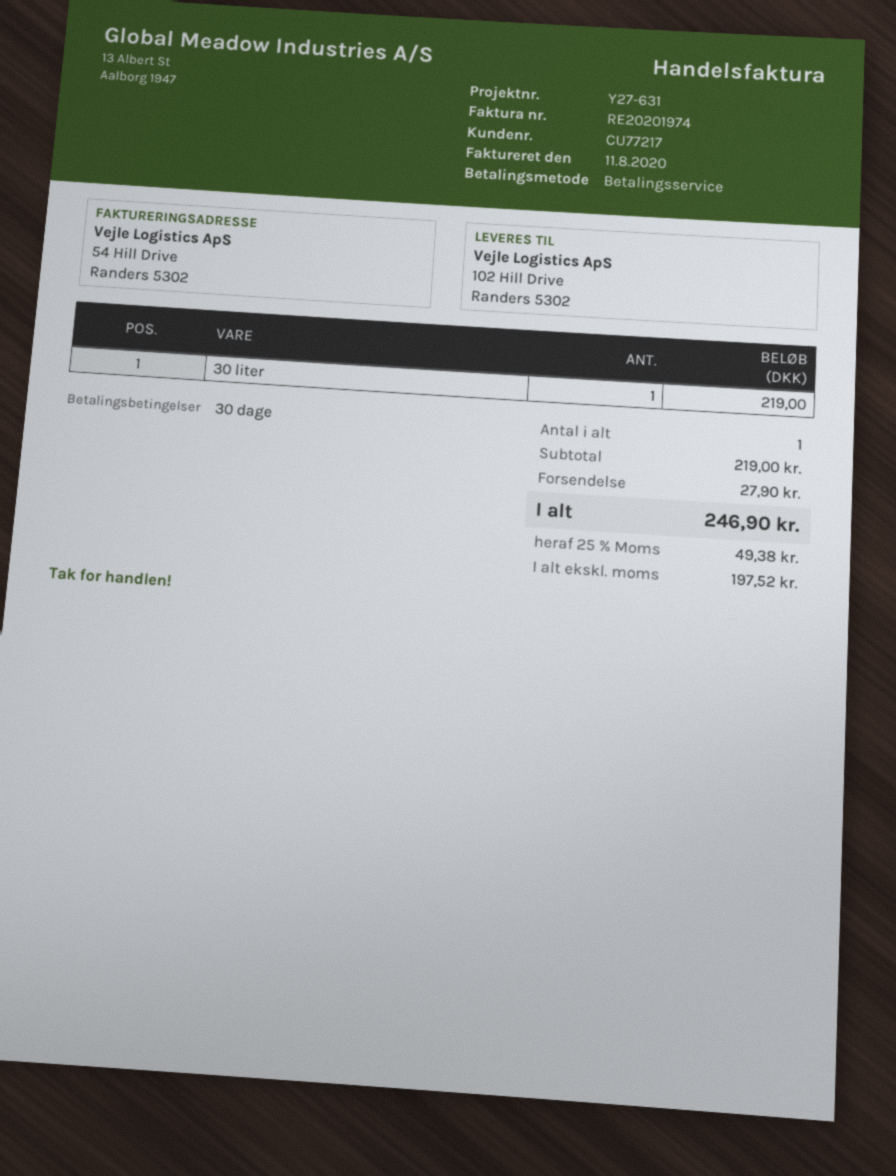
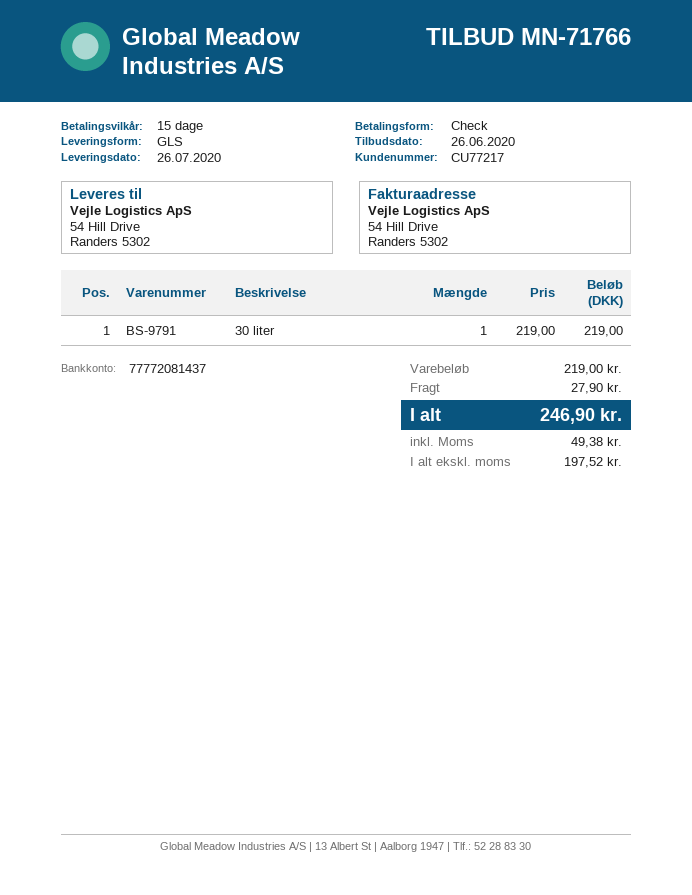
payment terms: 30 days -> 15 days
payment method: direct debit -> cheque
ship to: 102 Hill Drive, Randers 5302 -> 54 Hill Drive, Randers 5302

